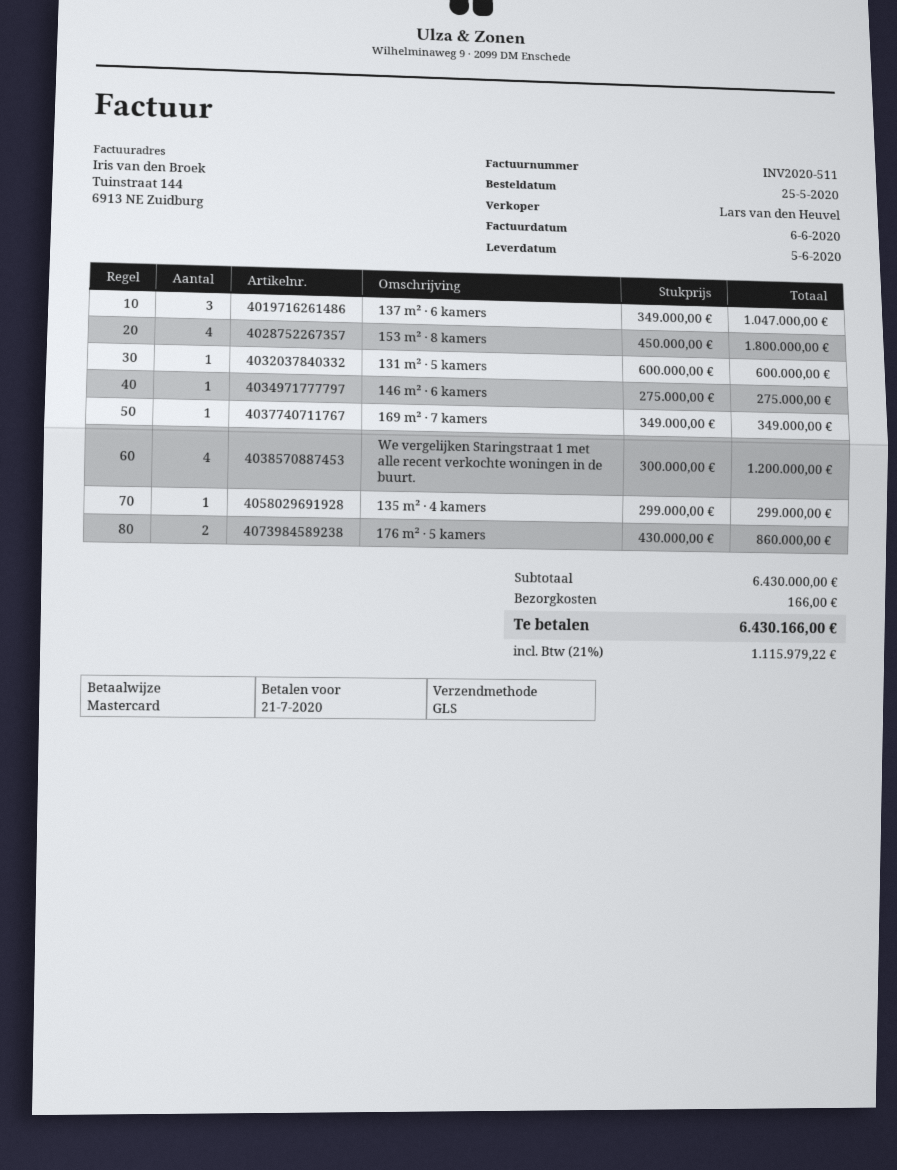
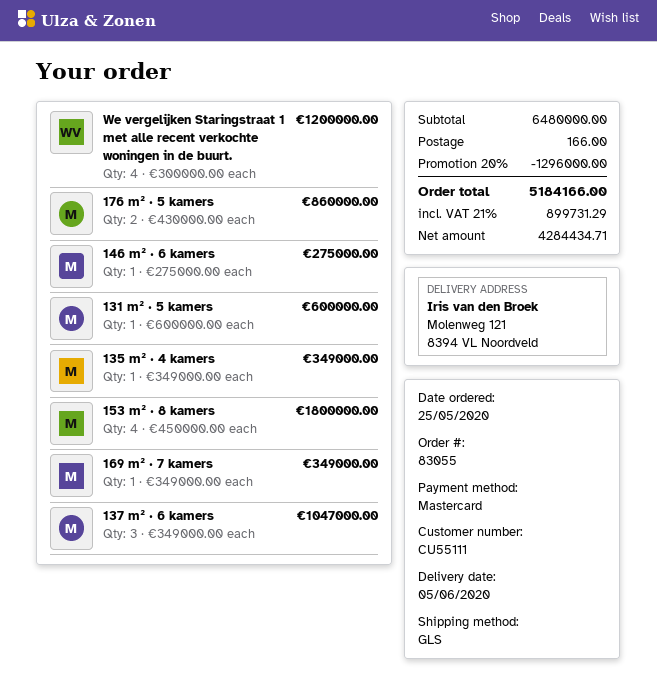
135 m² · 4 kamers: 1 x 299000.00 = 299000.00 -> 1 x 349000.00 = 349000.00
subtotal: 6430000.00 -> 6480000.00
discount: none -> 20% = 1296000.00
tax: 21% = 1115979.22 -> 21% = 899731.29
total: 6430166.00 -> 5184166.00

